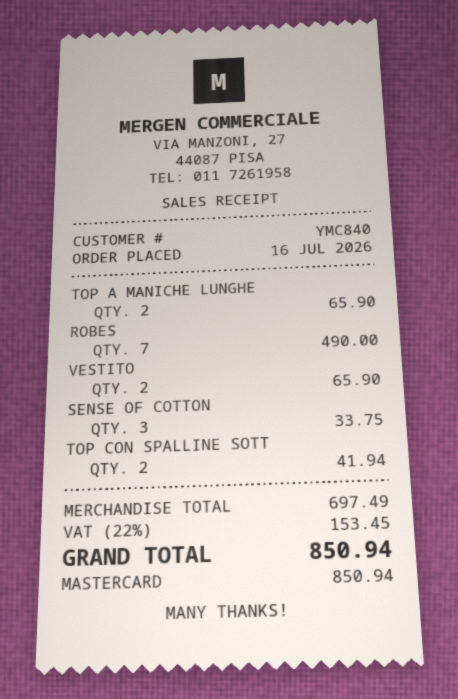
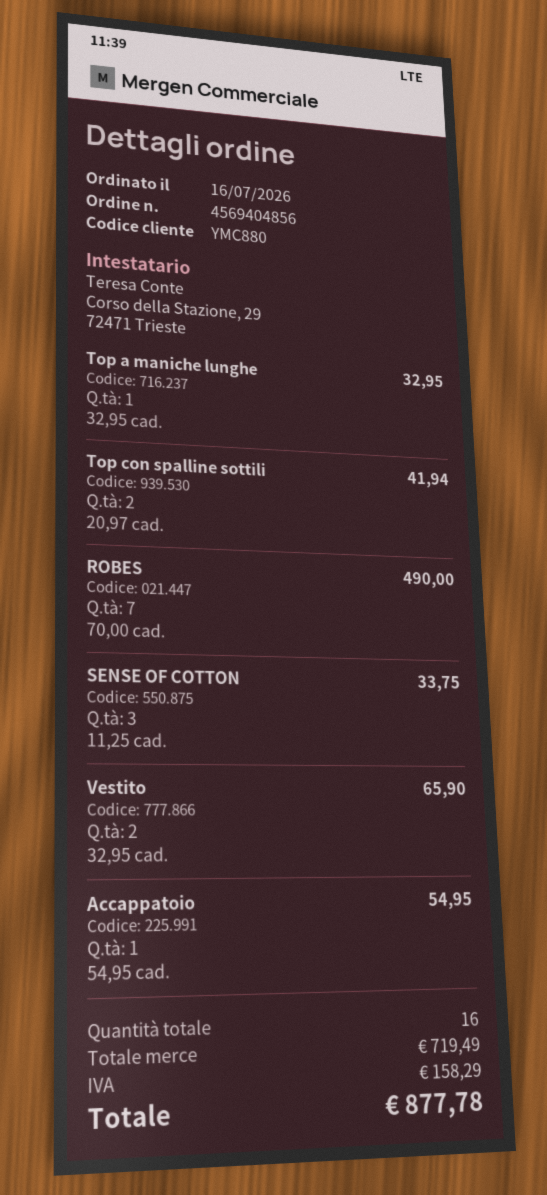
customer number: YMC840 -> YMC880
TOP A MANICHE LUNGHE: 2 for 65.90 -> 1 for 32.95
Accappatoio: none -> 1 for 54.95
subtotal: 697.49 -> 719.49
tax: 153.45 -> 158.29
total: 850.94 -> 877.78

